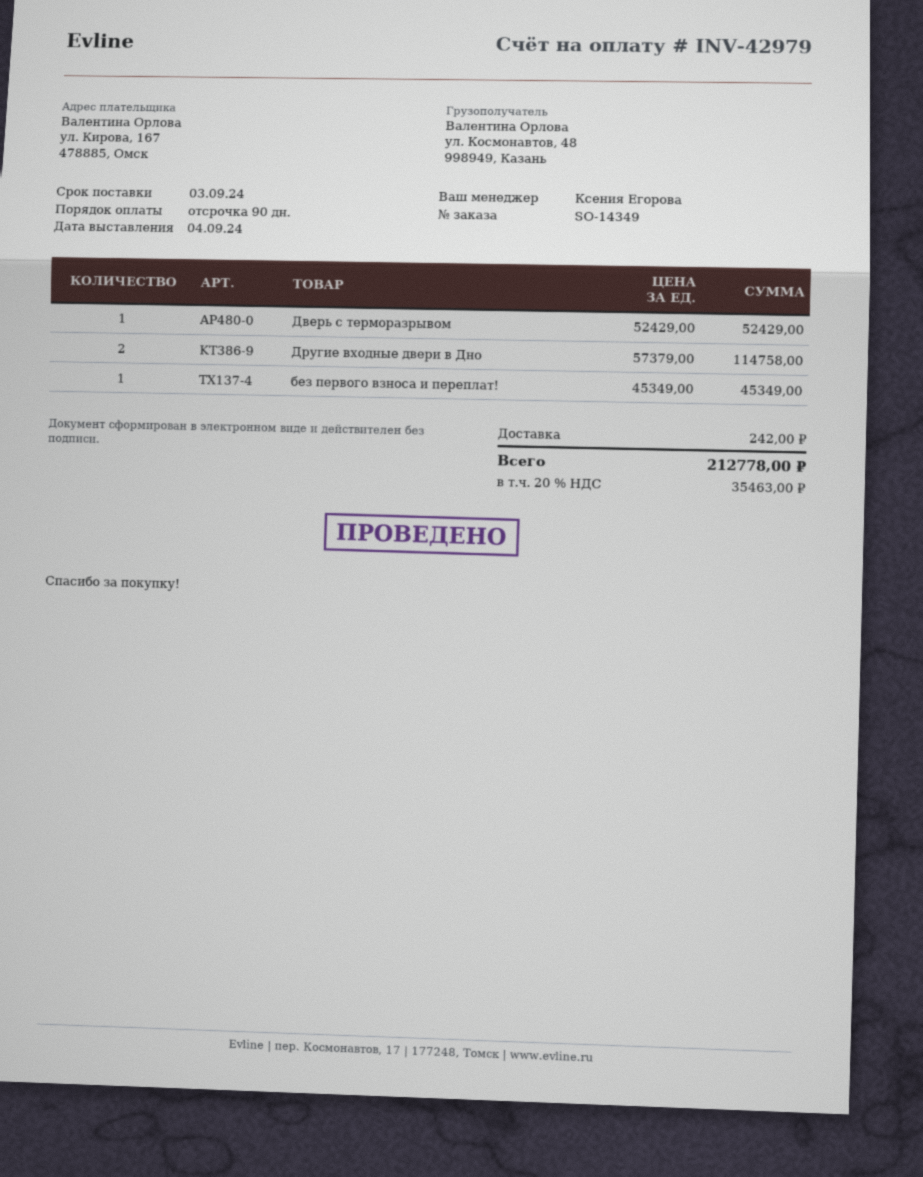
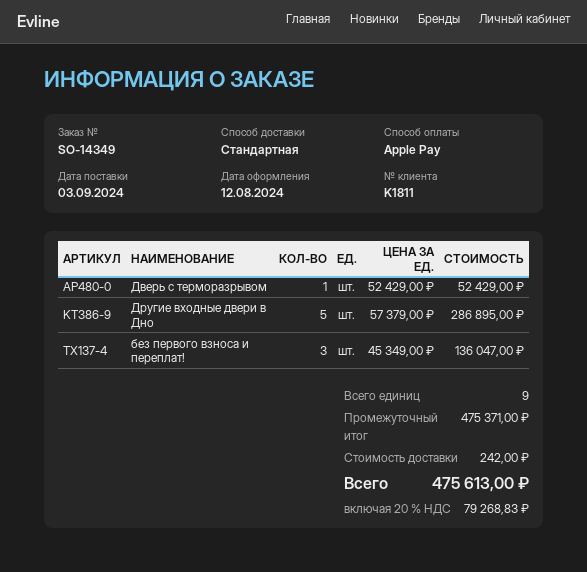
Другие входные двери в Дно: 2 x 57379.00 = 114758.00 -> 5 x 57379.00 = 286895.00
без первого взноса и переплат!: 1 x 45349.00 = 45349.00 -> 3 x 45349.00 = 136047.00
tax: 20% = 35463.00 -> 20% = 79268.83
total: 212778.00 -> 475613.00

